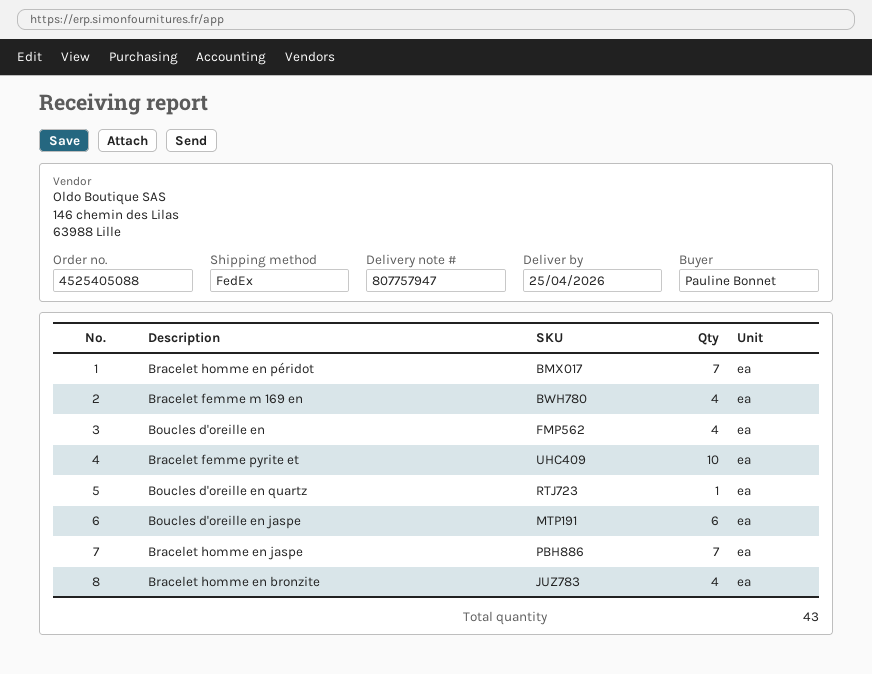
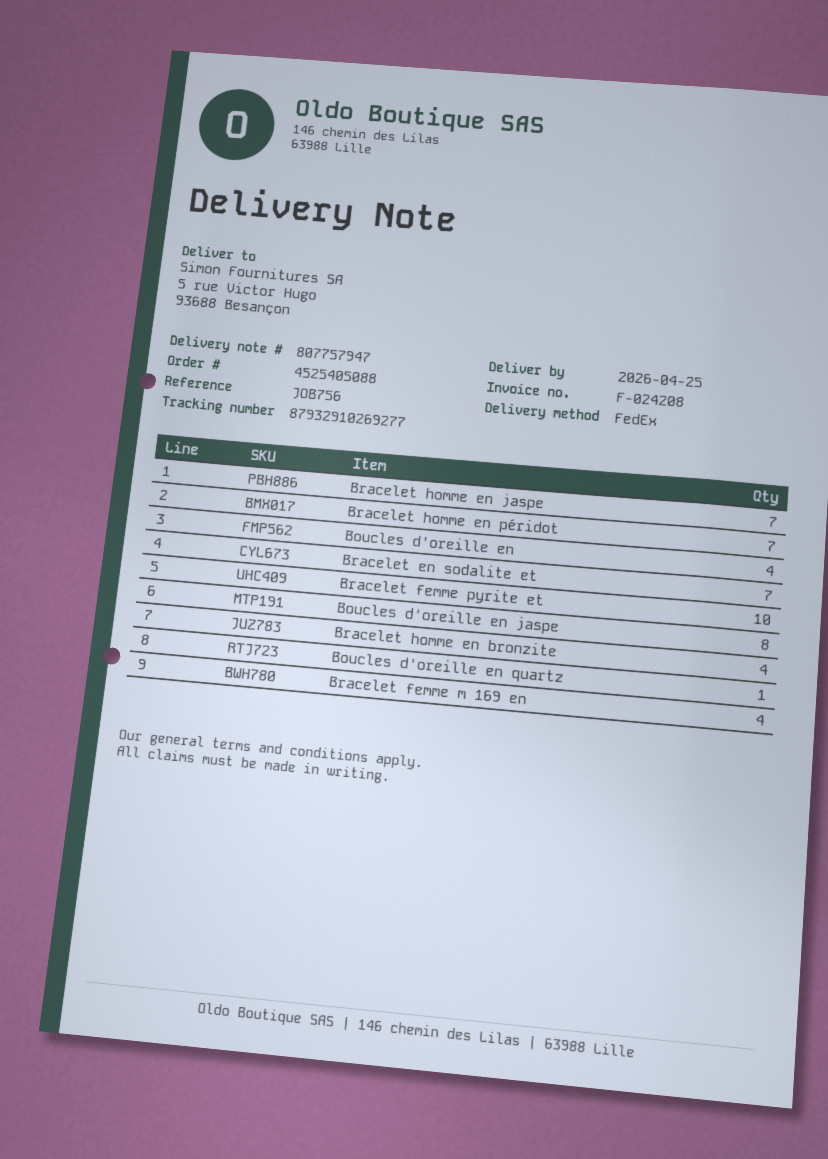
Boucles d'oreille en jaspe: 6 -> 8
Bracelet en sodalite et: none -> 7

